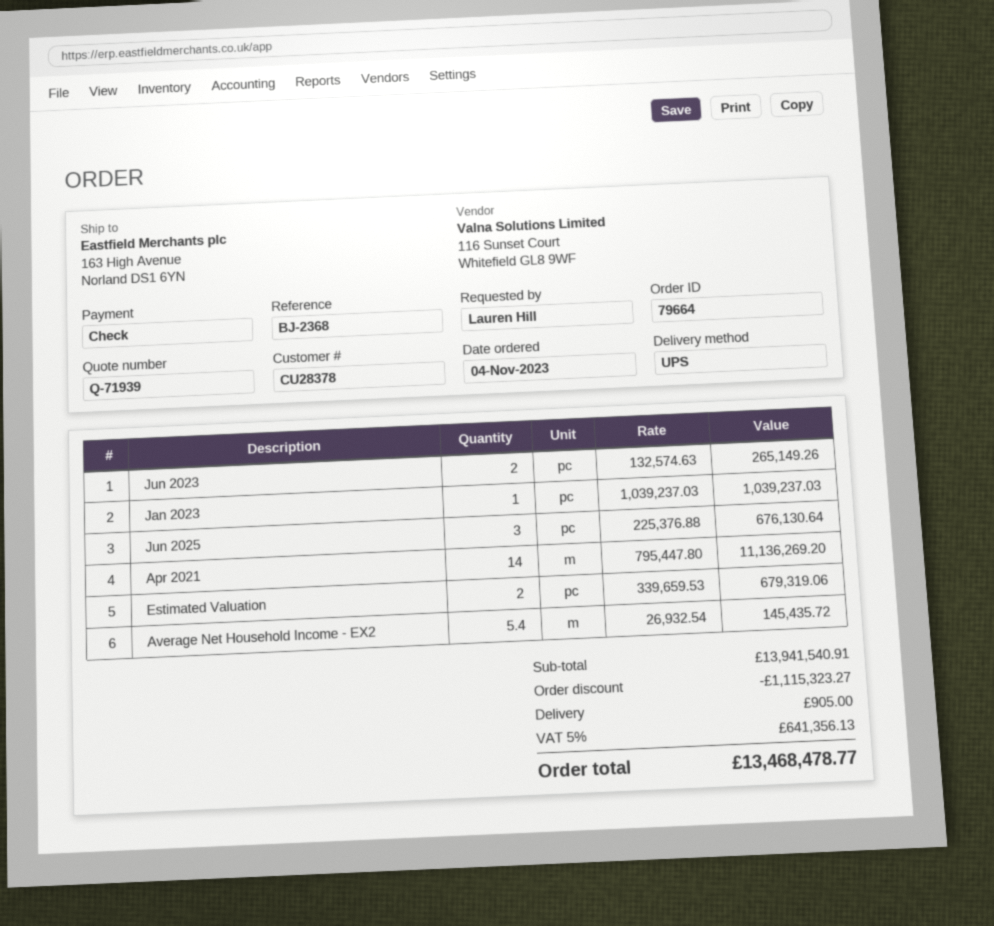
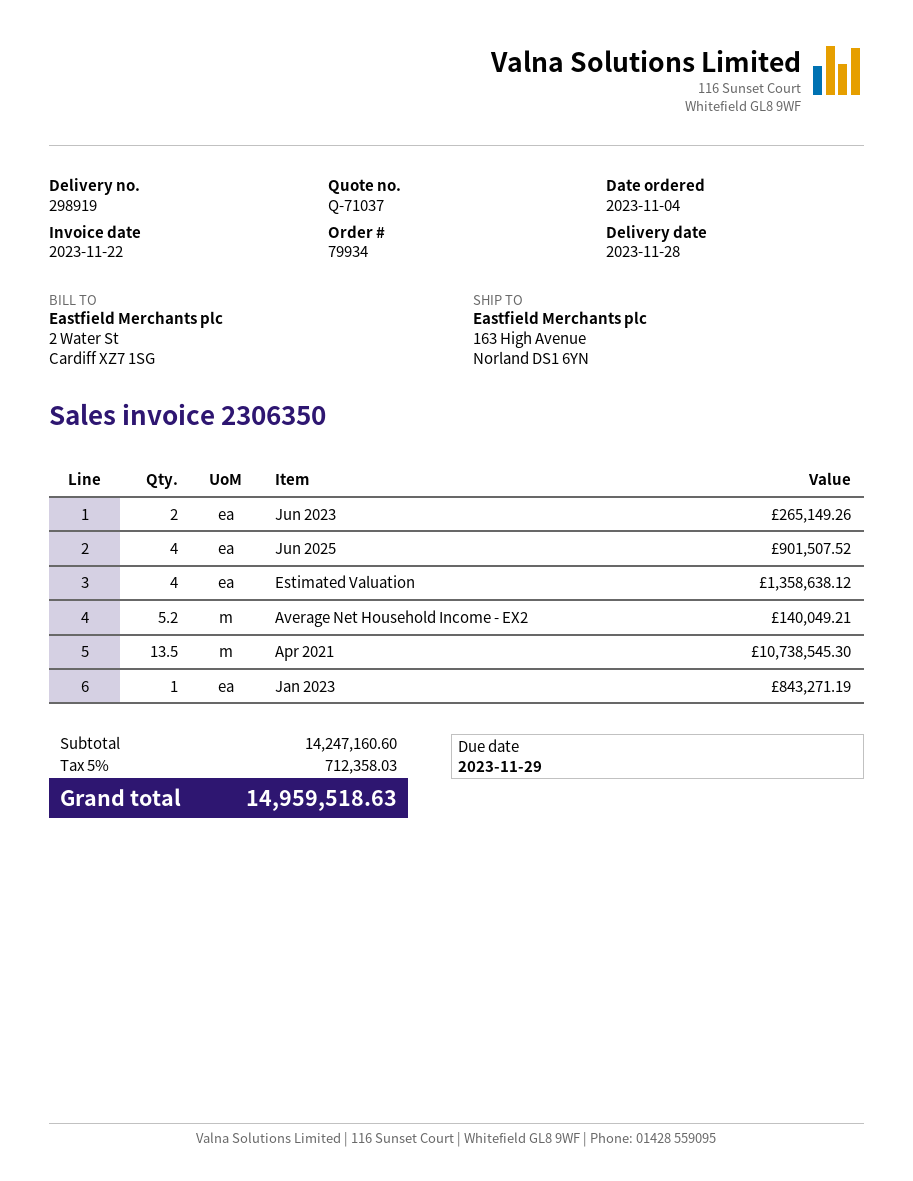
quote number: Q-71939 -> Q-71037
order number: 79664 -> 79934
Jan 2023: 1 for 1039237.03 -> 1 for 843271.19
Jun 2025: 3 for 676130.64 -> 4 for 901507.52
Apr 2021: 14 for 11136269.20 -> 13.5 for 10738545.30
Estimated Valuation: 2 for 679319.06 -> 4 for 1358638.12
Average Net Household Income - EX2: 5.4 for 145435.72 -> 5.2 for 140049.21
subtotal: 13941540.91 -> 14247160.60
discount: 1115323.27 -> none
shipping: 905.00 -> none
tax: 5% = 641356.13 -> 5% = 712358.03
total: 13468478.77 -> 14959518.63

